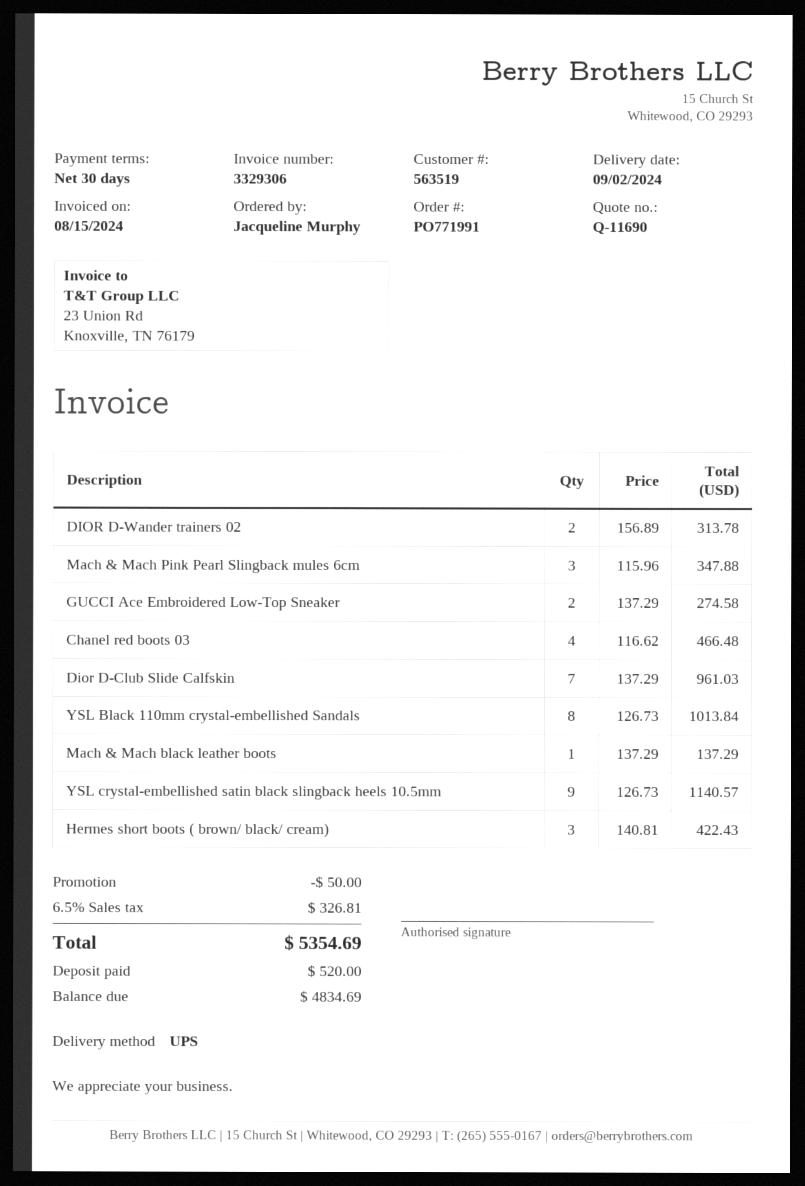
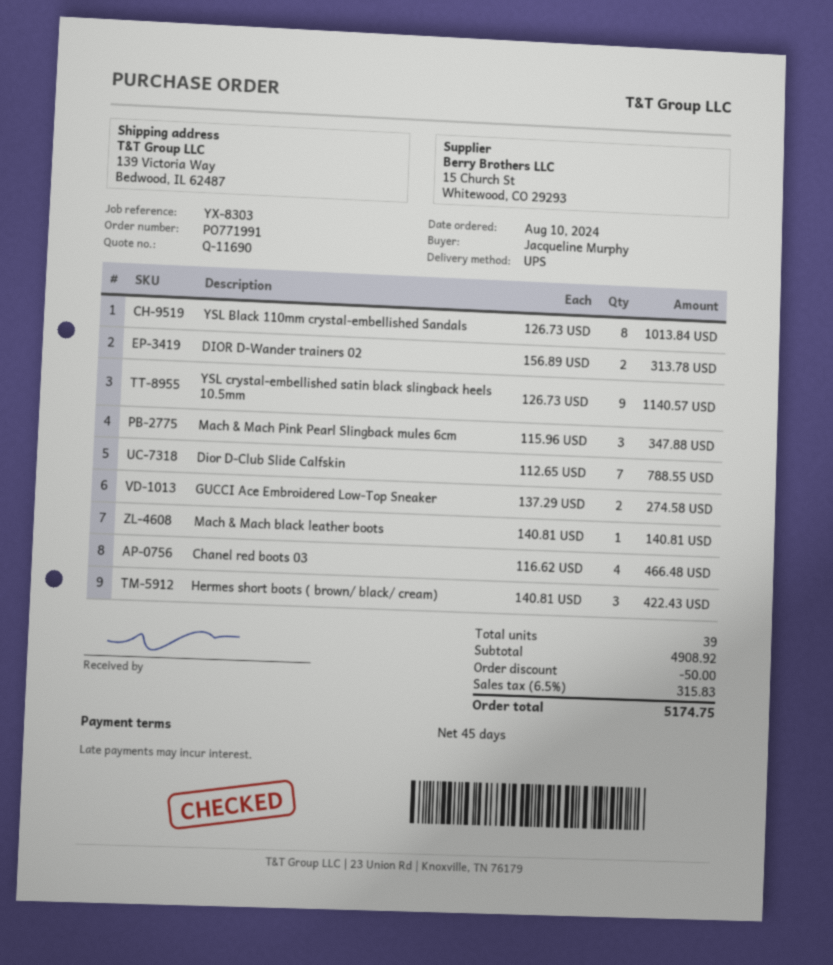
payment terms: 30 days -> 45 days
Dior D-Club Slide Calfskin: 7 x 137.29 = 961.03 -> 7 x 112.65 = 788.55
Mach & Mach black leather boots: 1 x 137.29 = 137.29 -> 1 x 140.81 = 140.81
tax: 6.5% = 326.81 -> 6.5% = 315.83
total: 5354.69 -> 5174.75

